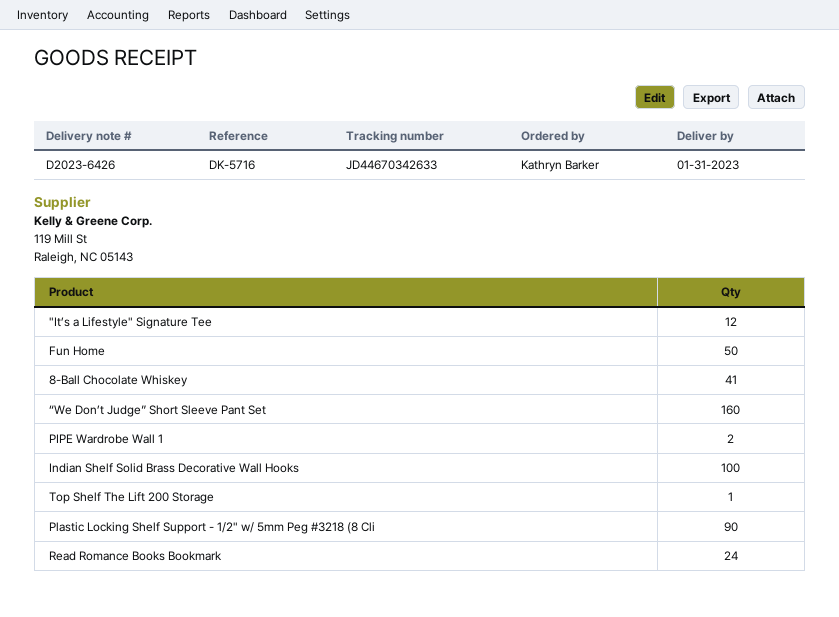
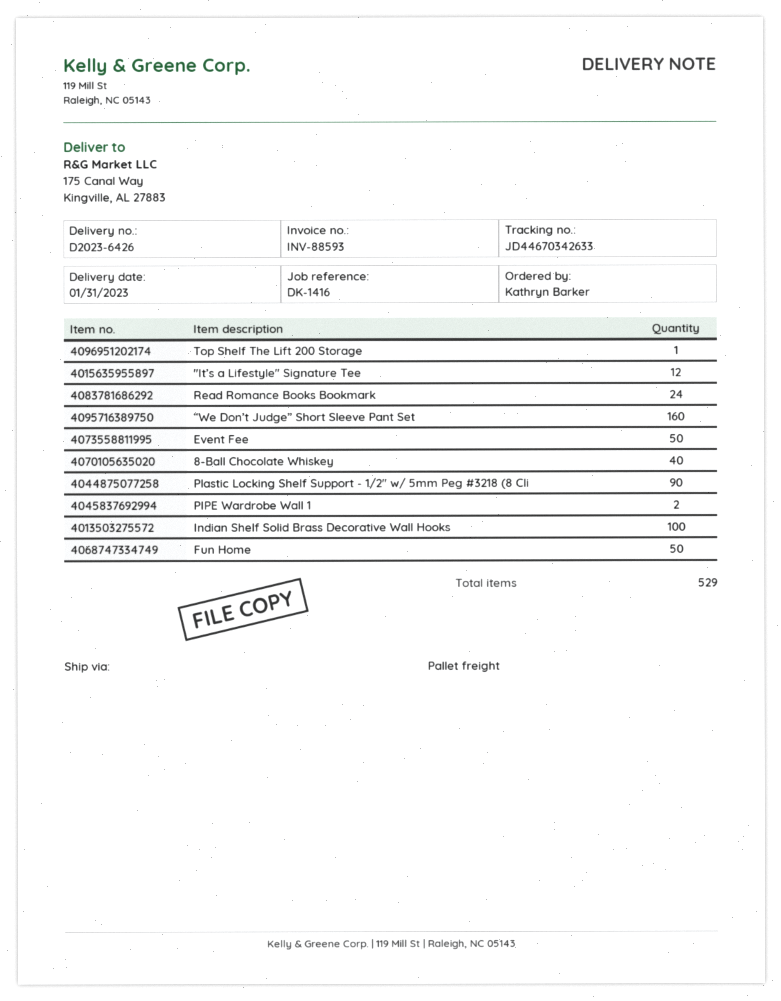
reference: DK-5716 -> DK-1416
8-Ball Chocolate Whiskey: 41 -> 40
Event Fee: none -> 50

